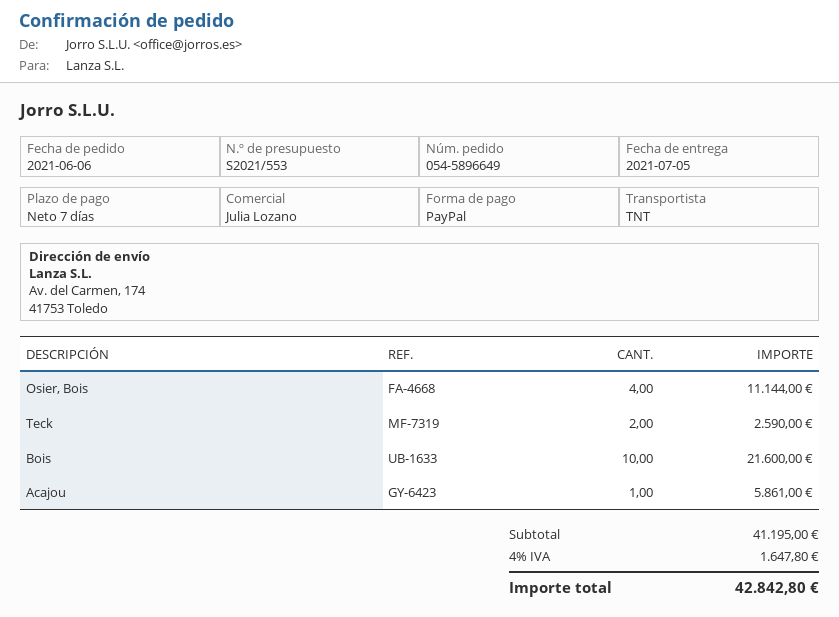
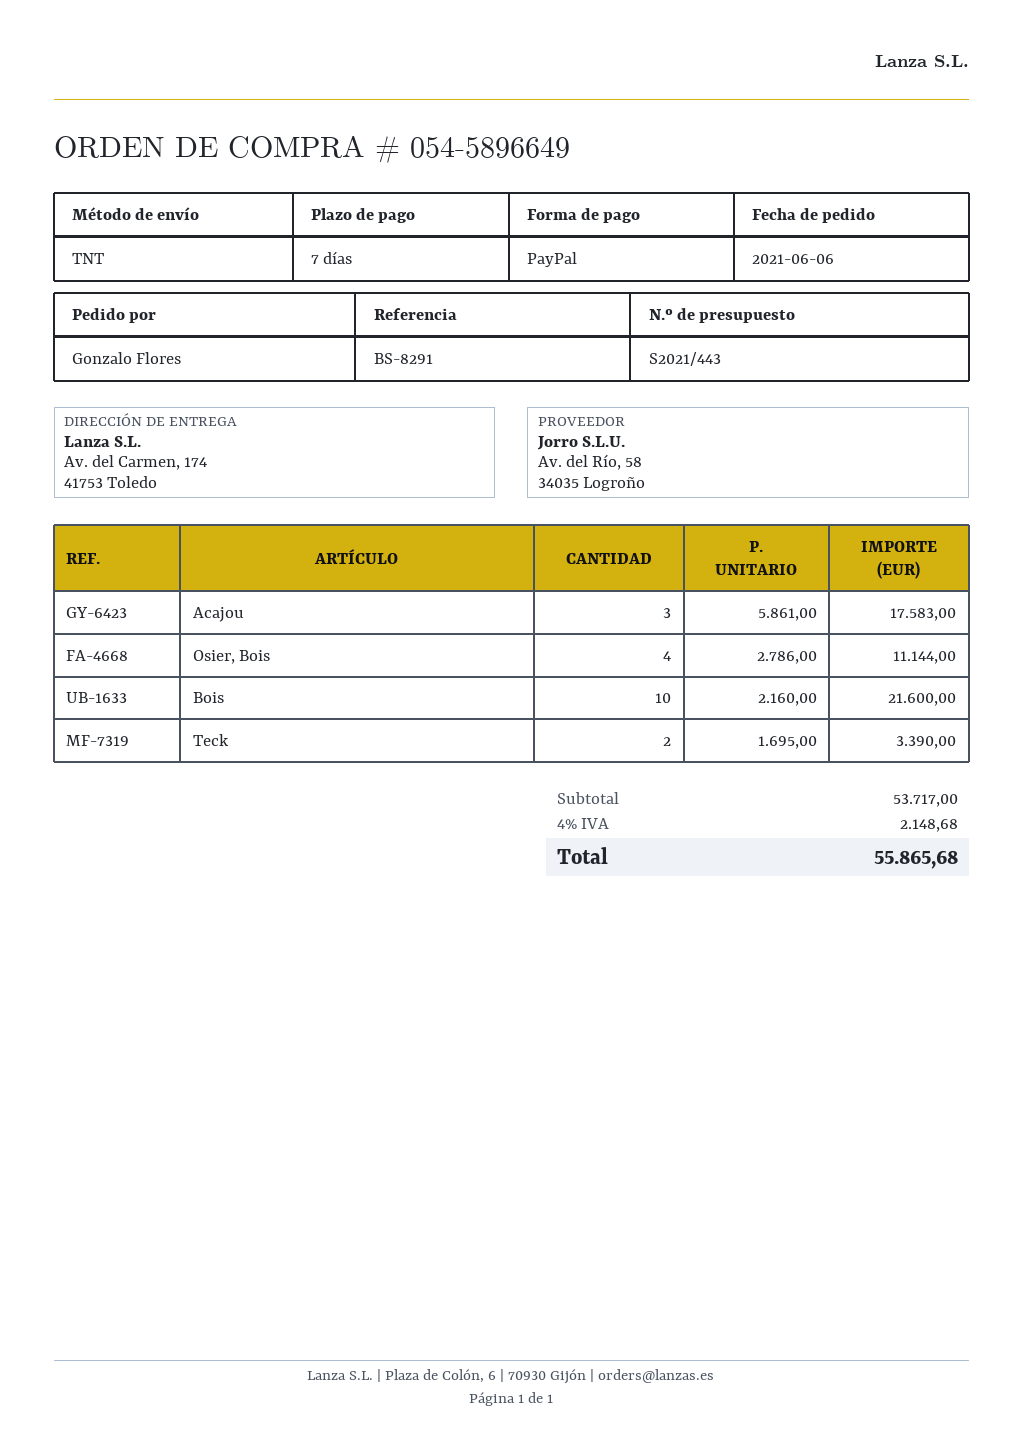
quote number: S2021/553 -> S2021/443
Teck: 2 for 2590.00 -> 2 for 3390.00
Acajou: 1 for 5861.00 -> 3 for 17583.00
subtotal: 41195.00 -> 53717.00
tax: 4% = 1647.80 -> 4% = 2148.68
total: 42842.80 -> 55865.68

